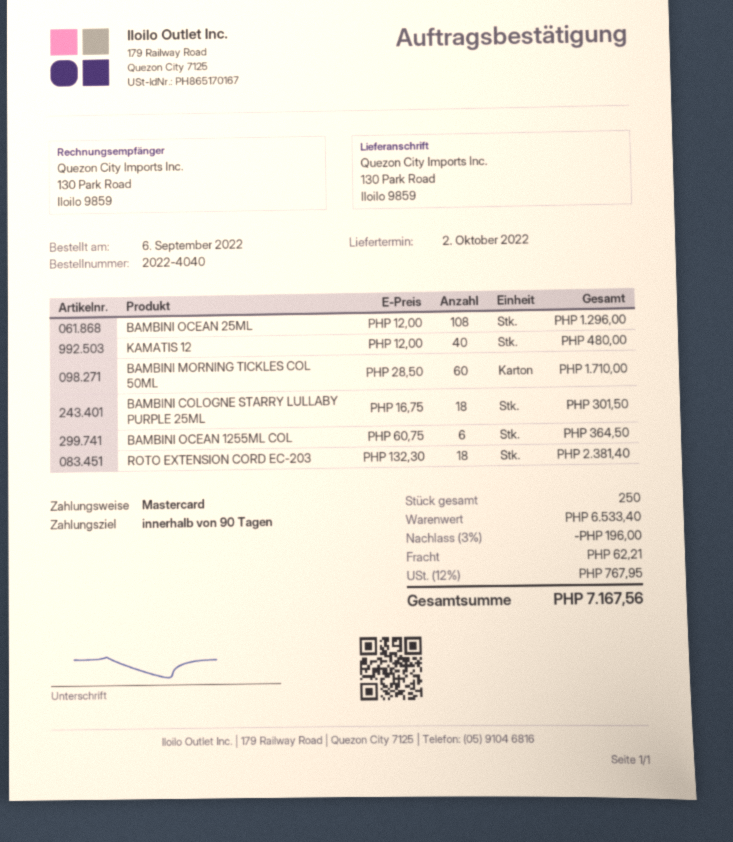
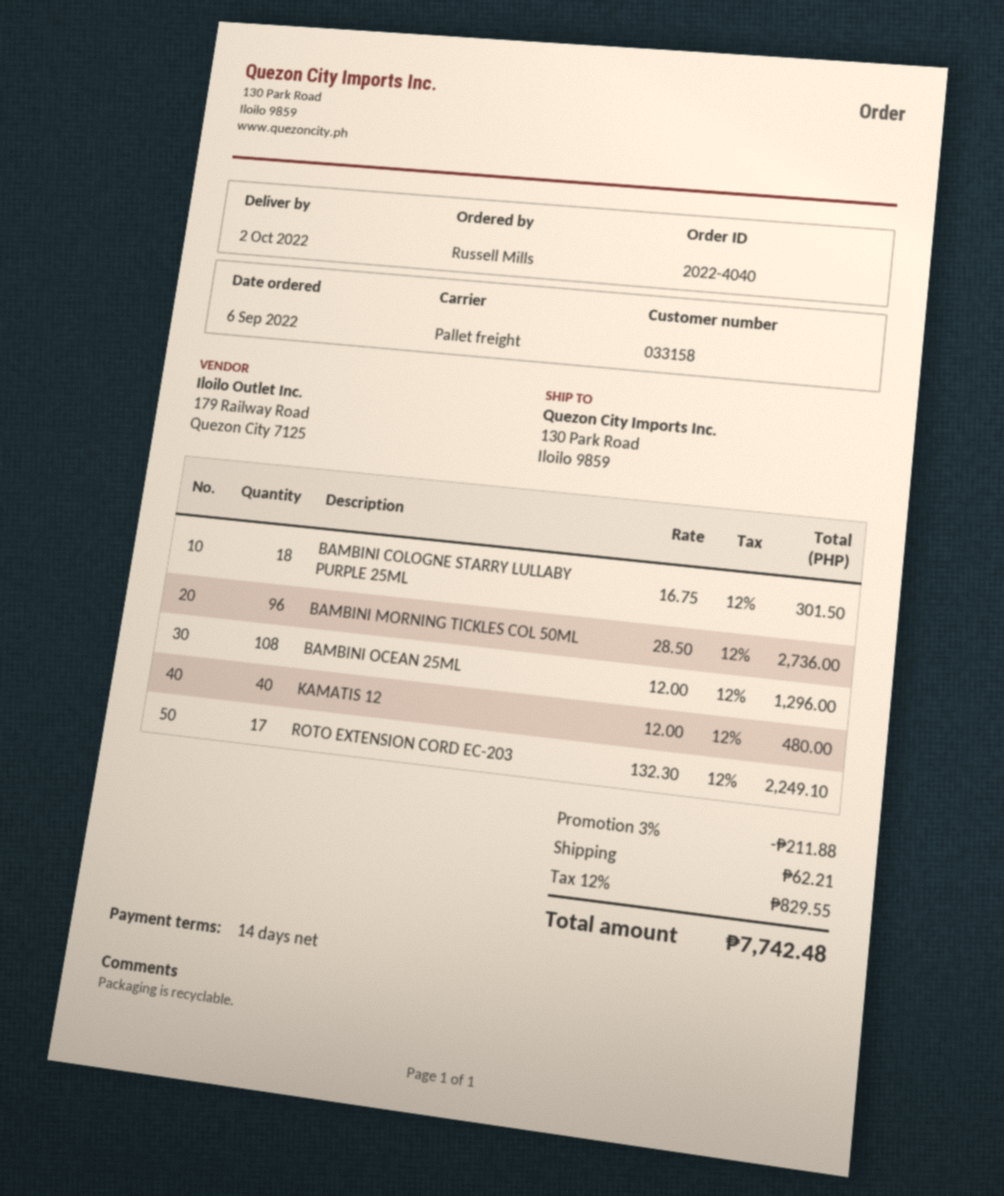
payment terms: 90 days -> 14 days
BAMBINI MORNING TICKLES COL 50ML: 60 x 28.50 = 1710.00 -> 96 x 28.50 = 2736.00
BAMBINI OCEAN 1255ML COL: 6 x 60.75 = 364.50 -> none
ROTO EXTENSION CORD EC-203: 18 x 132.30 = 2381.40 -> 17 x 132.30 = 2249.10
discount: 3% = 196.00 -> 3% = 211.88
tax: 12% = 767.95 -> 12% = 829.55
total: 7167.56 -> 7742.48

